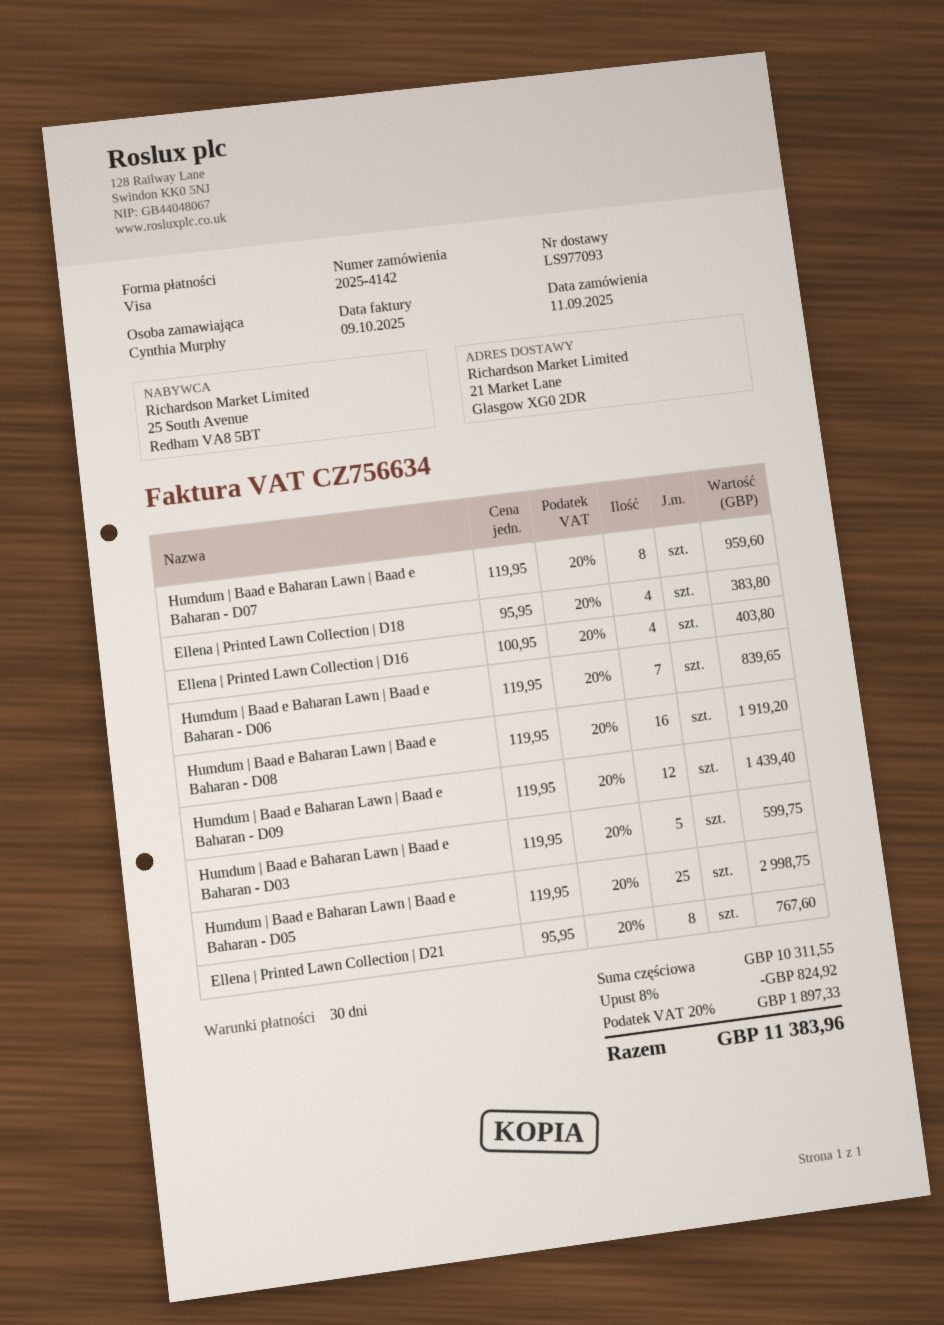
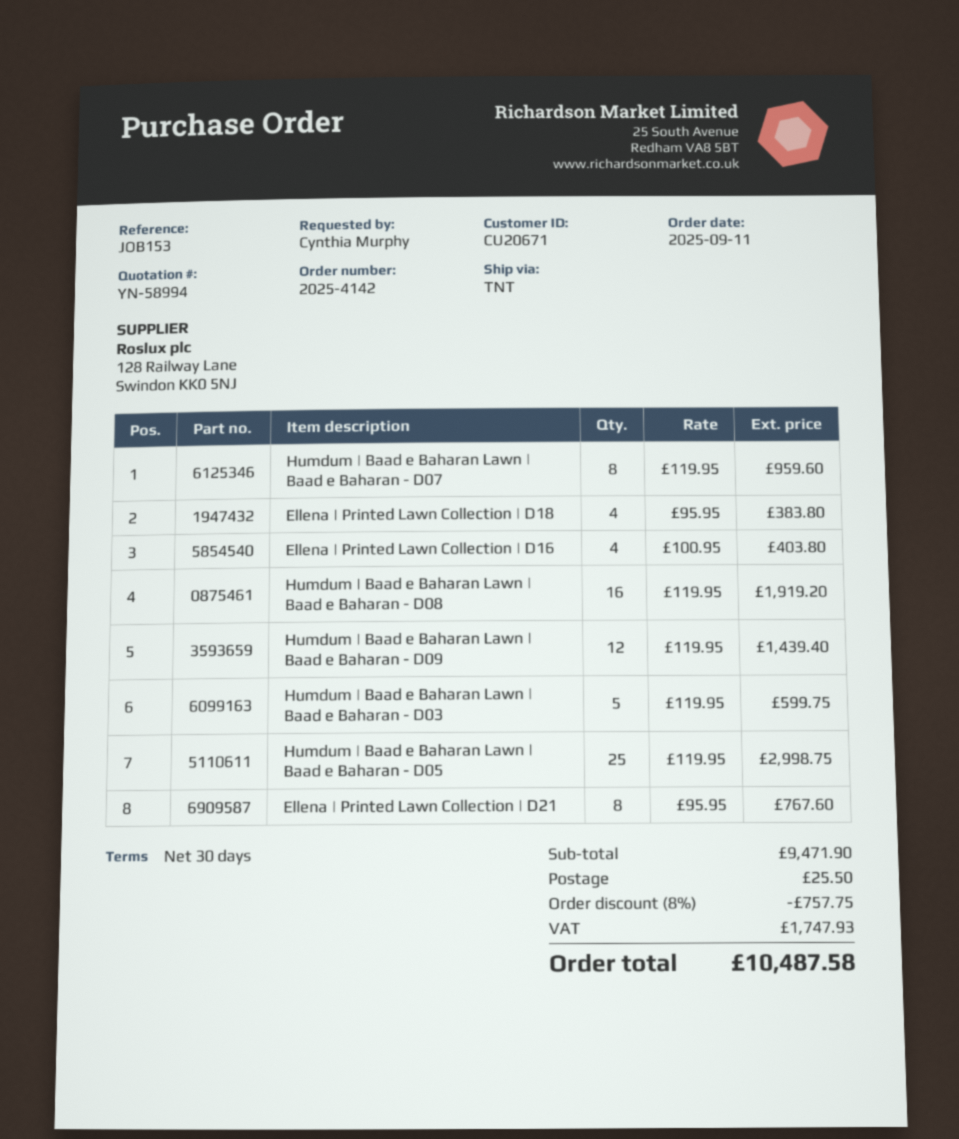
Humdum | Baad e Baharan Lawn | Baad e Baharan - D06: 7 x 119.95 = 839.65 -> none
subtotal: 10311.55 -> 9471.90
discount: 8% = 824.92 -> 8% = 757.75
shipping: none -> 25.50
tax: 1897.33 -> 1747.93
total: 11383.96 -> 10487.58

